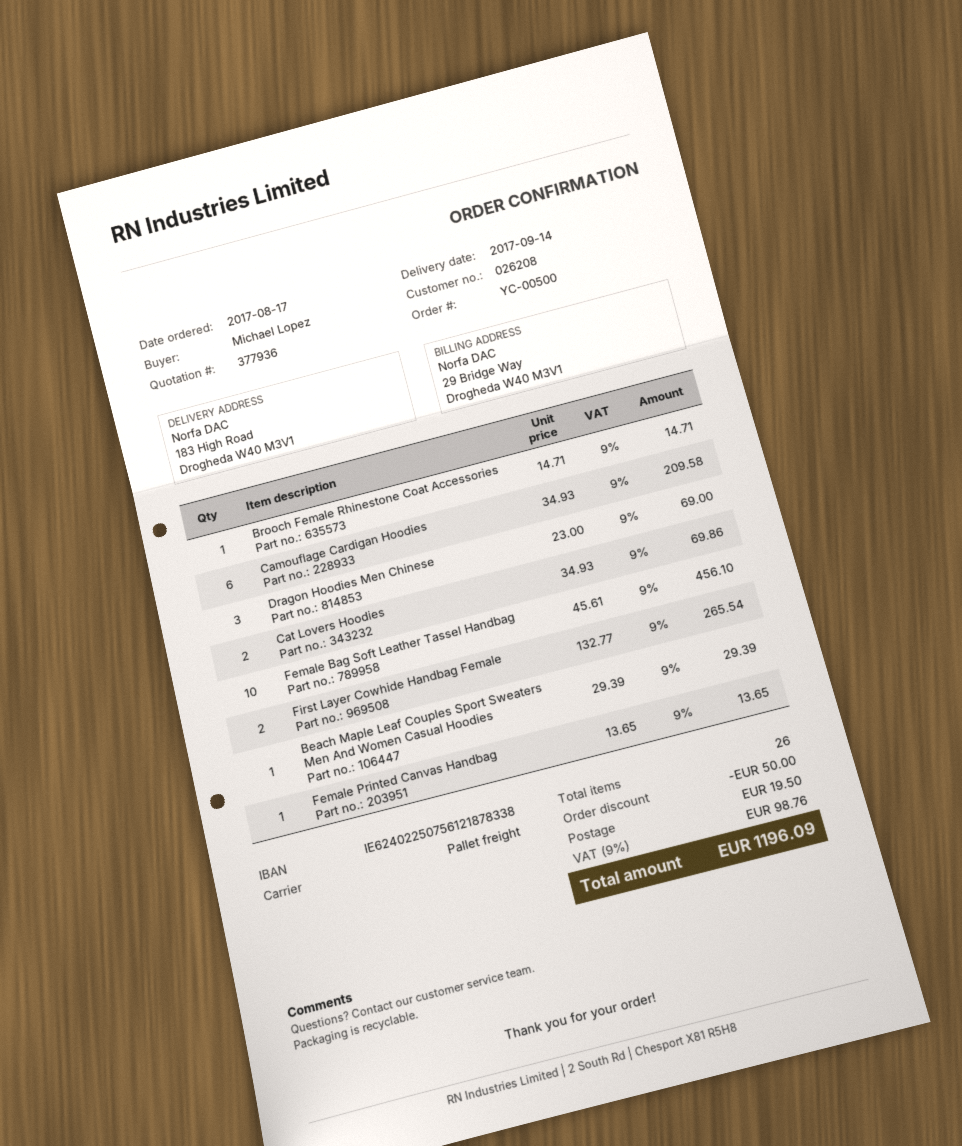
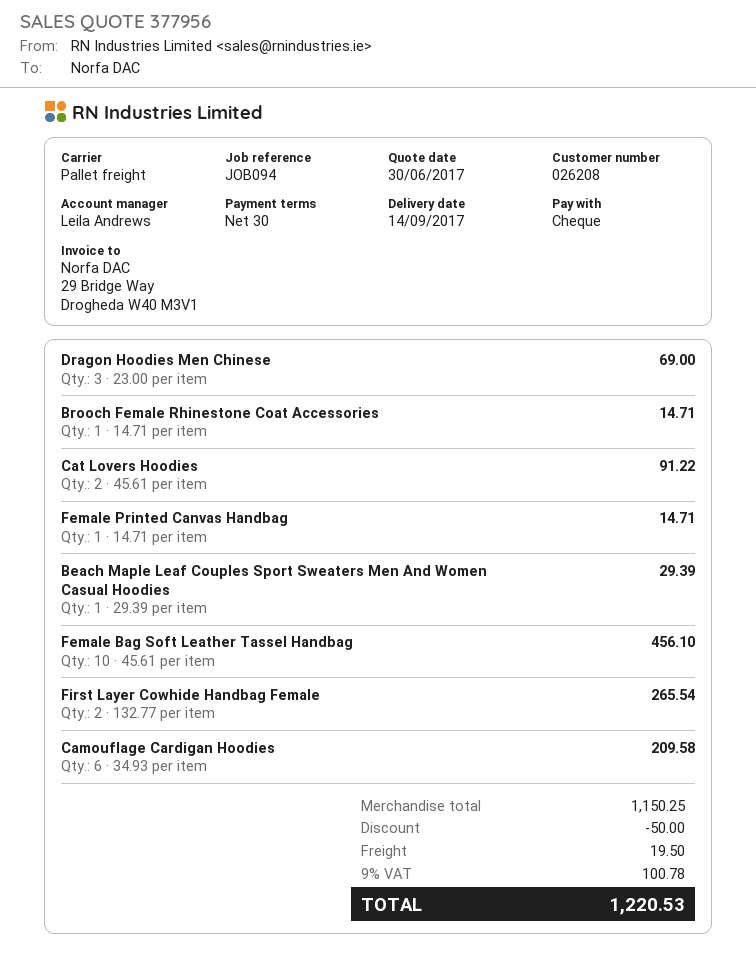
quote number: 377936 -> 377956
Cat Lovers Hoodies: 2 x 34.93 = 69.86 -> 2 x 45.61 = 91.22
Female Printed Canvas Handbag: 1 x 13.65 = 13.65 -> 1 x 14.71 = 14.71
tax: 9% = 98.76 -> 9% = 100.78
total: 1196.09 -> 1220.53

